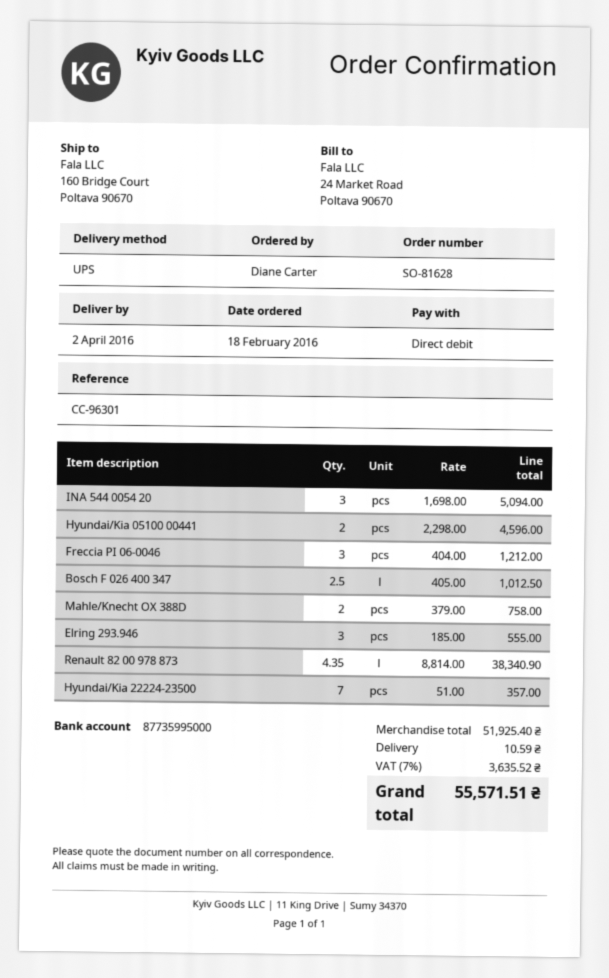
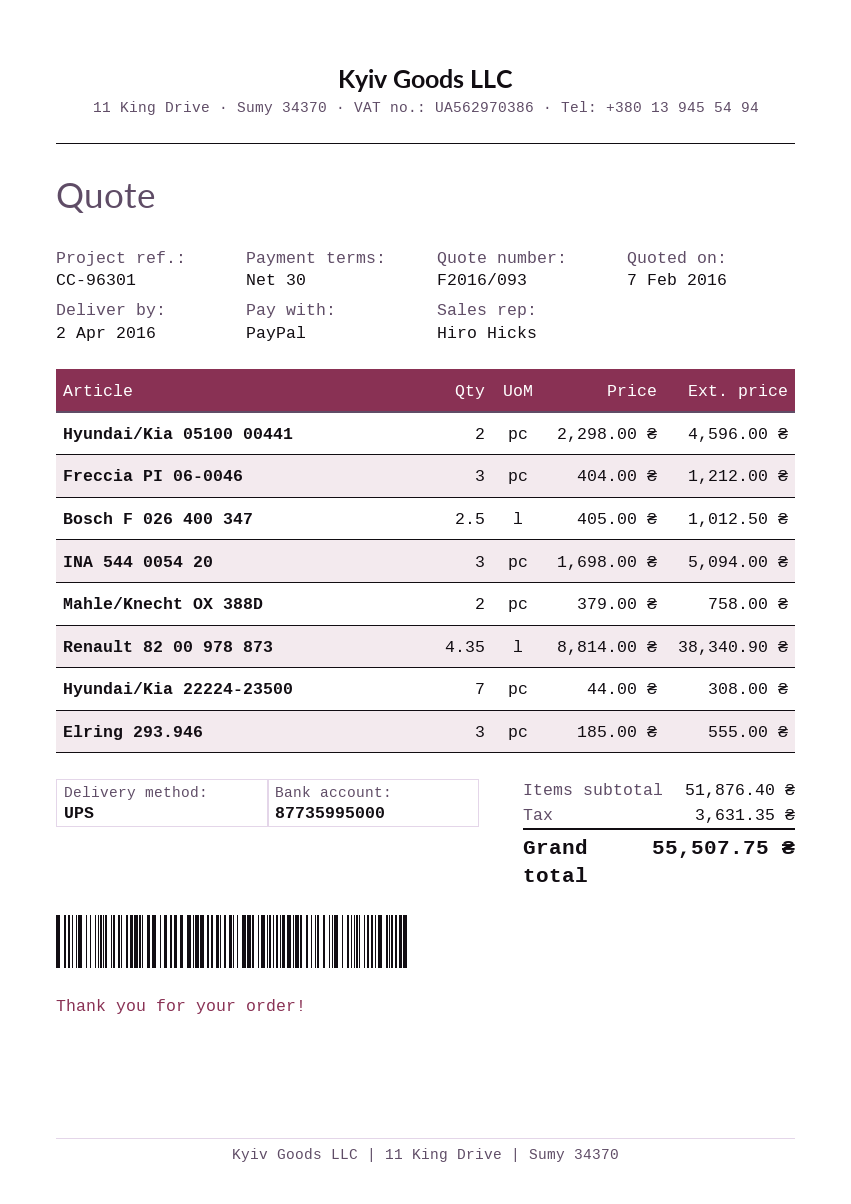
payment method: direct debit -> PayPal
Hyundai/Kia 22224-23500: 7 x 51.00 = 357.00 -> 7 x 44.00 = 308.00
subtotal: 51925.40 -> 51876.40
shipping: 10.59 -> none
tax: 3635.52 -> 3631.35
total: 55571.51 -> 55507.75

